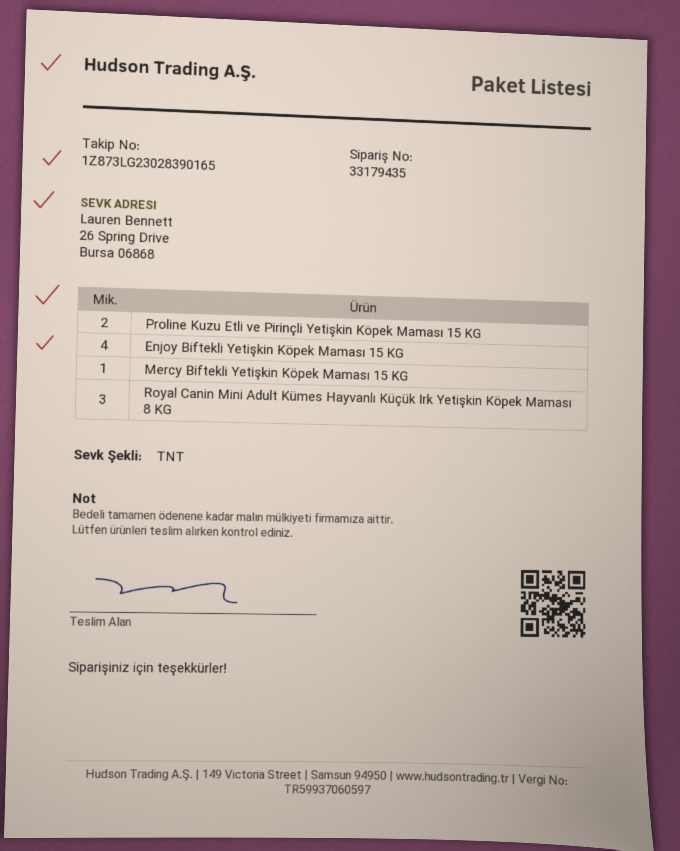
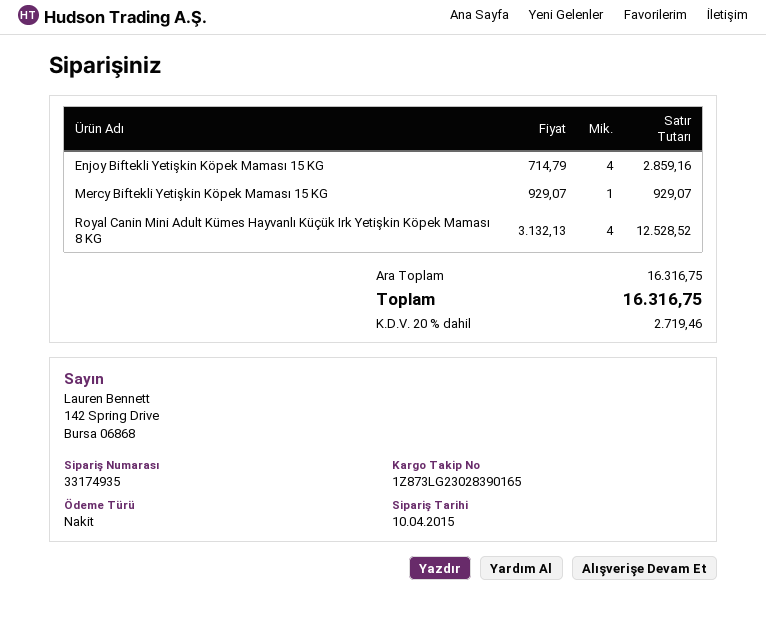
order number: 33179435 -> 33174935
Proline Kuzu Etli ve Pirinçli Yetişkin Köpek Maması 15 KG: 2 -> none
Royal Canin Mini Adult Kümes Hayvanlı Küçük Irk Yetişkin Köpek Maması 8 KG: 3 -> 4

